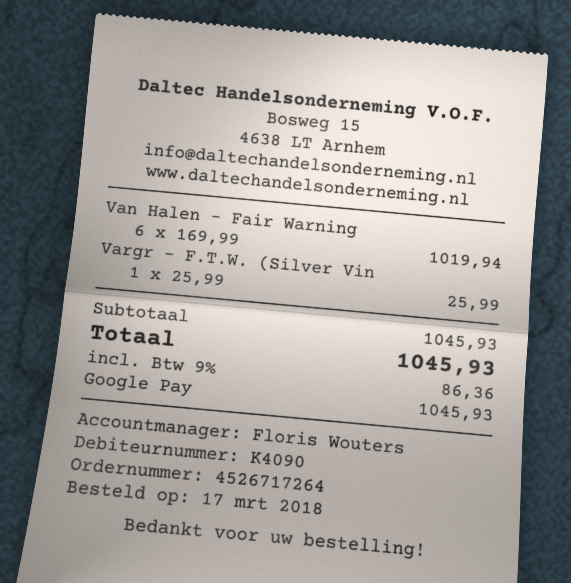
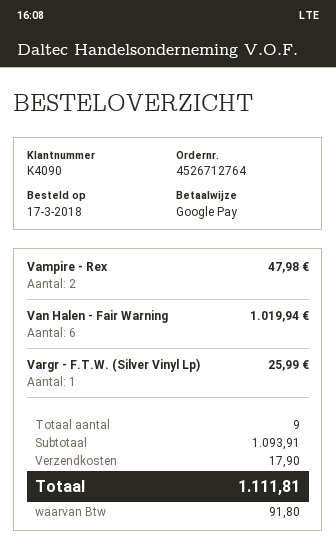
order number: 4526717264 -> 4526712764
Vampire - Rex: none -> 2 for 47.98
subtotal: 1045.93 -> 1093.91
shipping: none -> 17.90
tax: 86.36 -> 91.80
total: 1045.93 -> 1111.81

